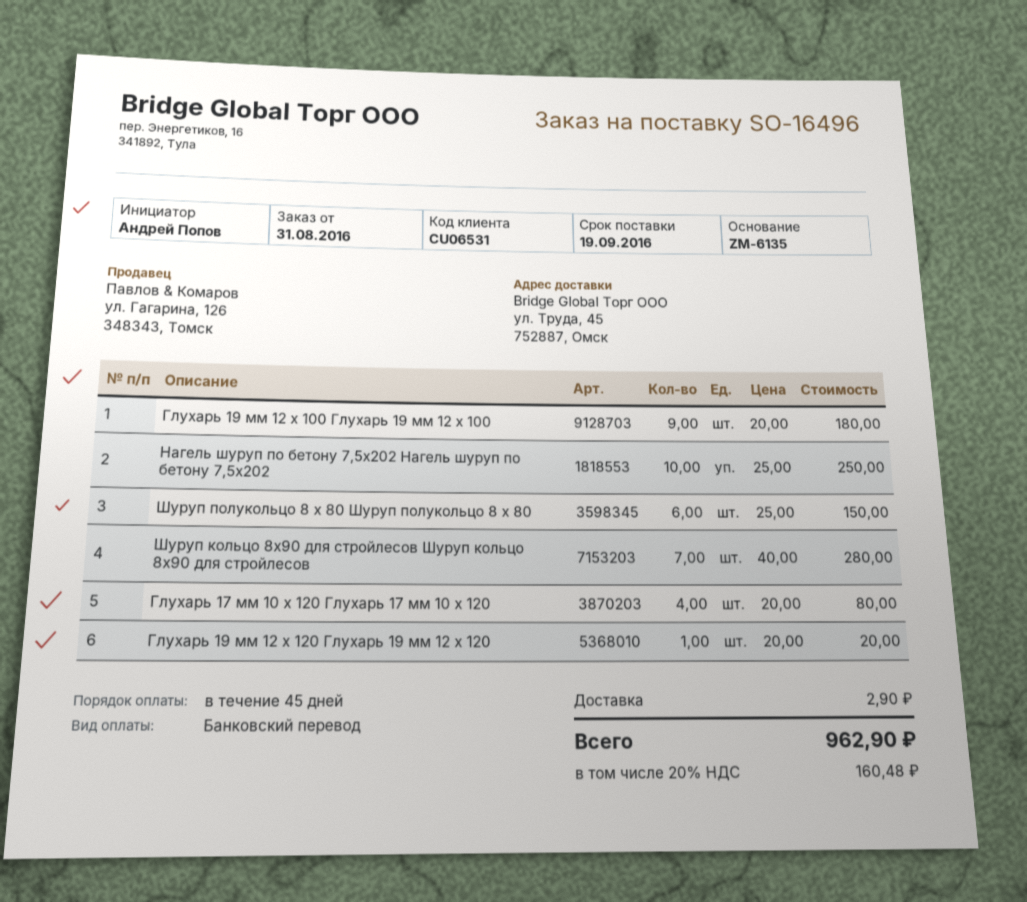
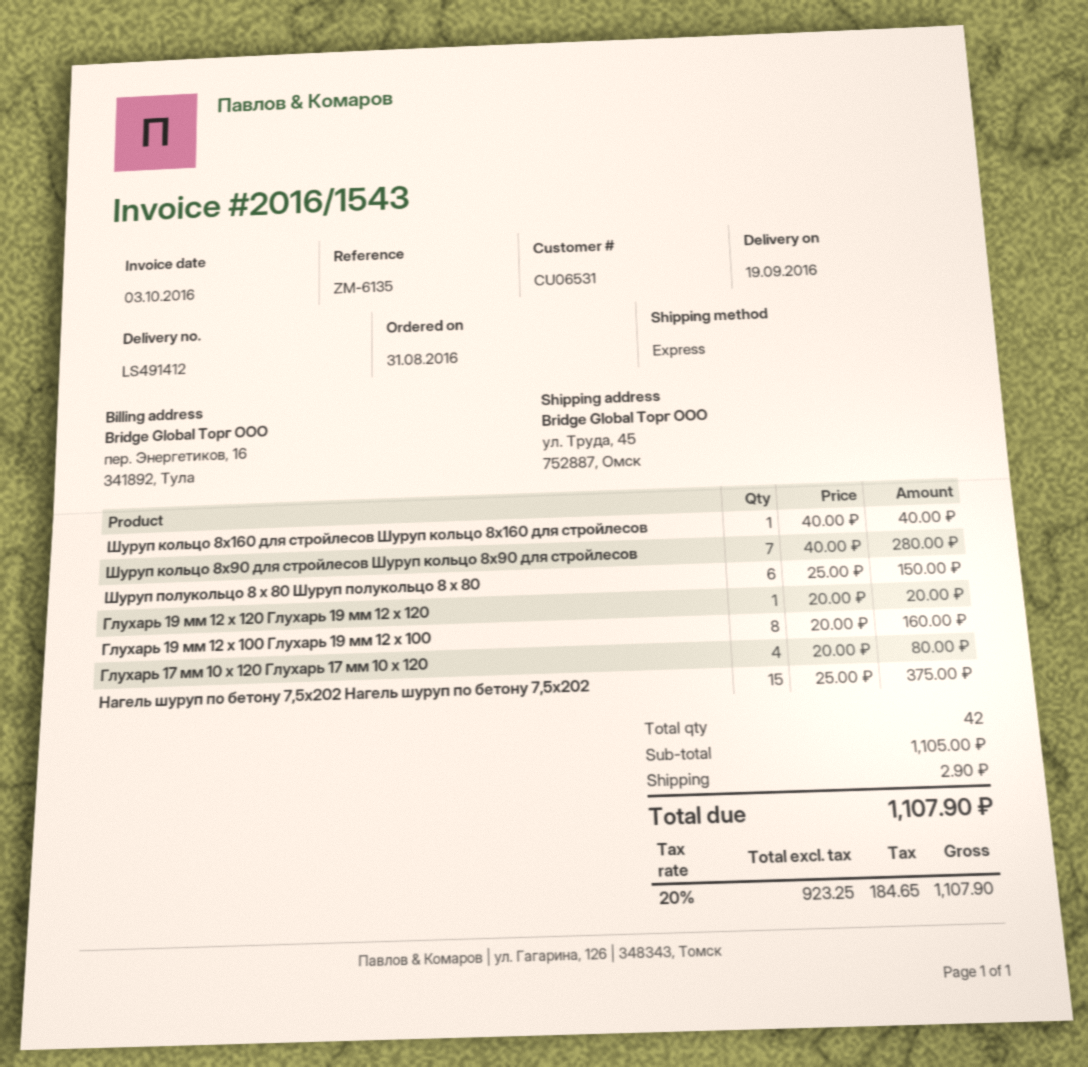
Глухарь 19 мм 12 х 100 Глухарь 19 мм 12 х 100: 9 x 20.00 = 180.00 -> 8 x 20.00 = 160.00
Нагель шуруп по бетону 7,5х202 Нагель шуруп по бетону 7,5х202: 10 x 25.00 = 250.00 -> 15 x 25.00 = 375.00
Шуруп кольцо 8х160 для стройлесов Шуруп кольцо 8х160 для стройлесов: none -> 1 x 40.00 = 40.00
tax: 20% = 160.48 -> 20% = 184.65
total: 962.90 -> 1107.90

